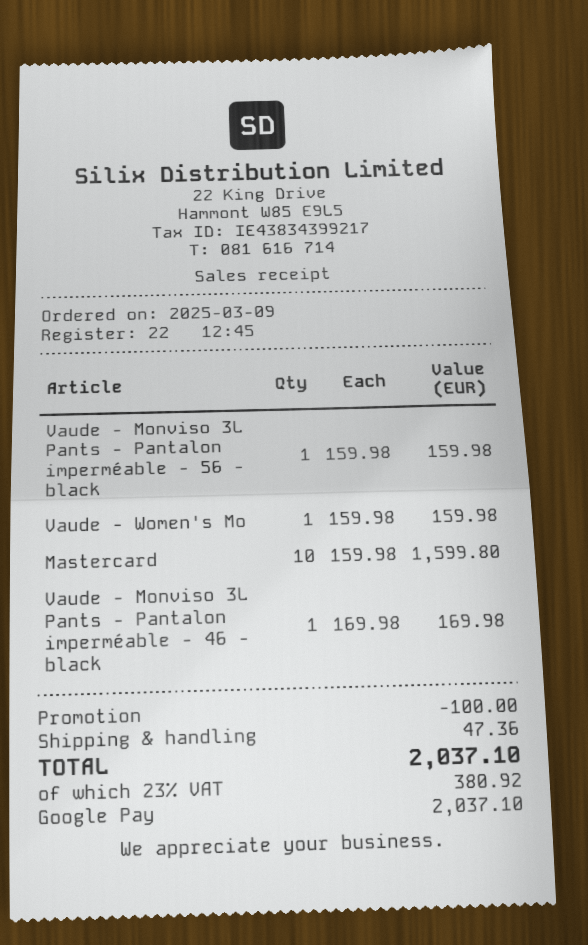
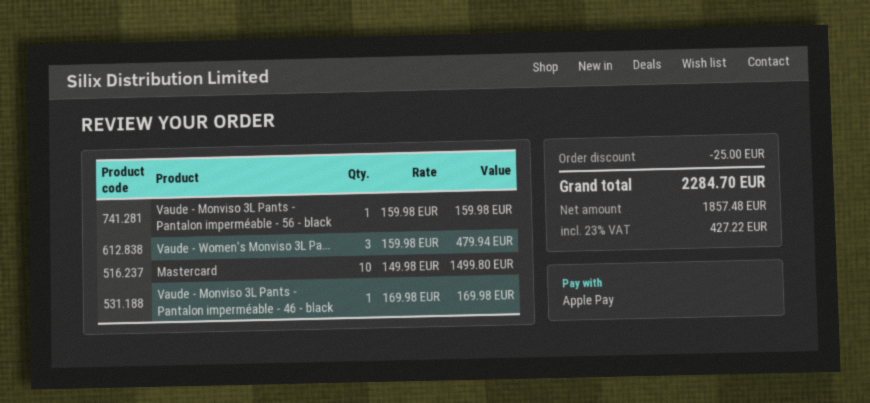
payment method: Google Pay -> Apple Pay
Vaude - Women's Mo: 1 x 159.98 = 159.98 -> 3 x 159.98 = 479.94
Mastercard: 10 x 159.98 = 1599.80 -> 10 x 149.98 = 1499.80
discount: 100.00 -> 25.00
shipping: 47.36 -> none
tax: 23% = 380.92 -> 23% = 427.22
total: 2037.10 -> 2284.70

